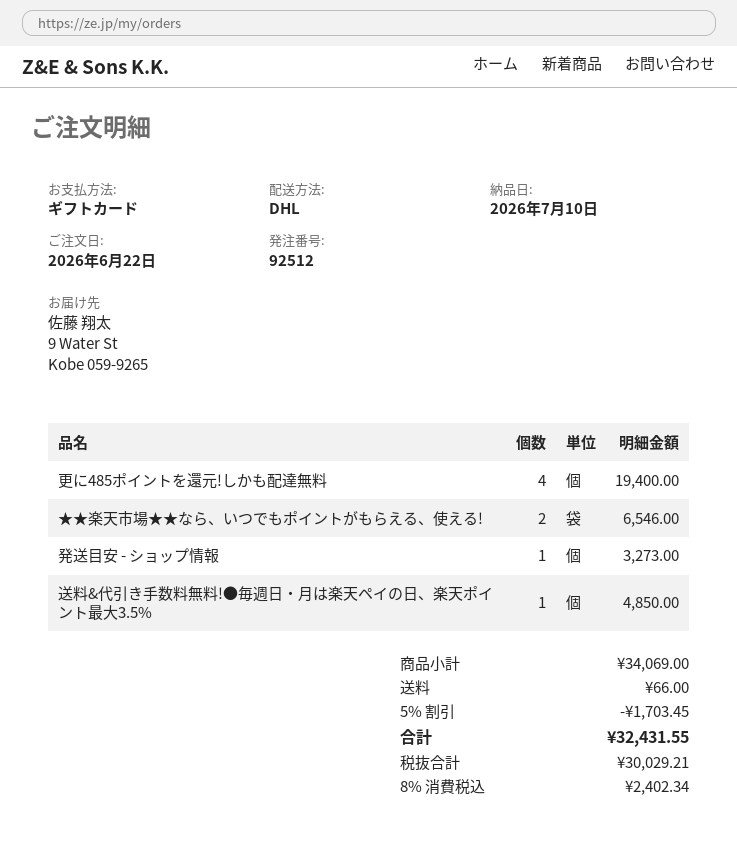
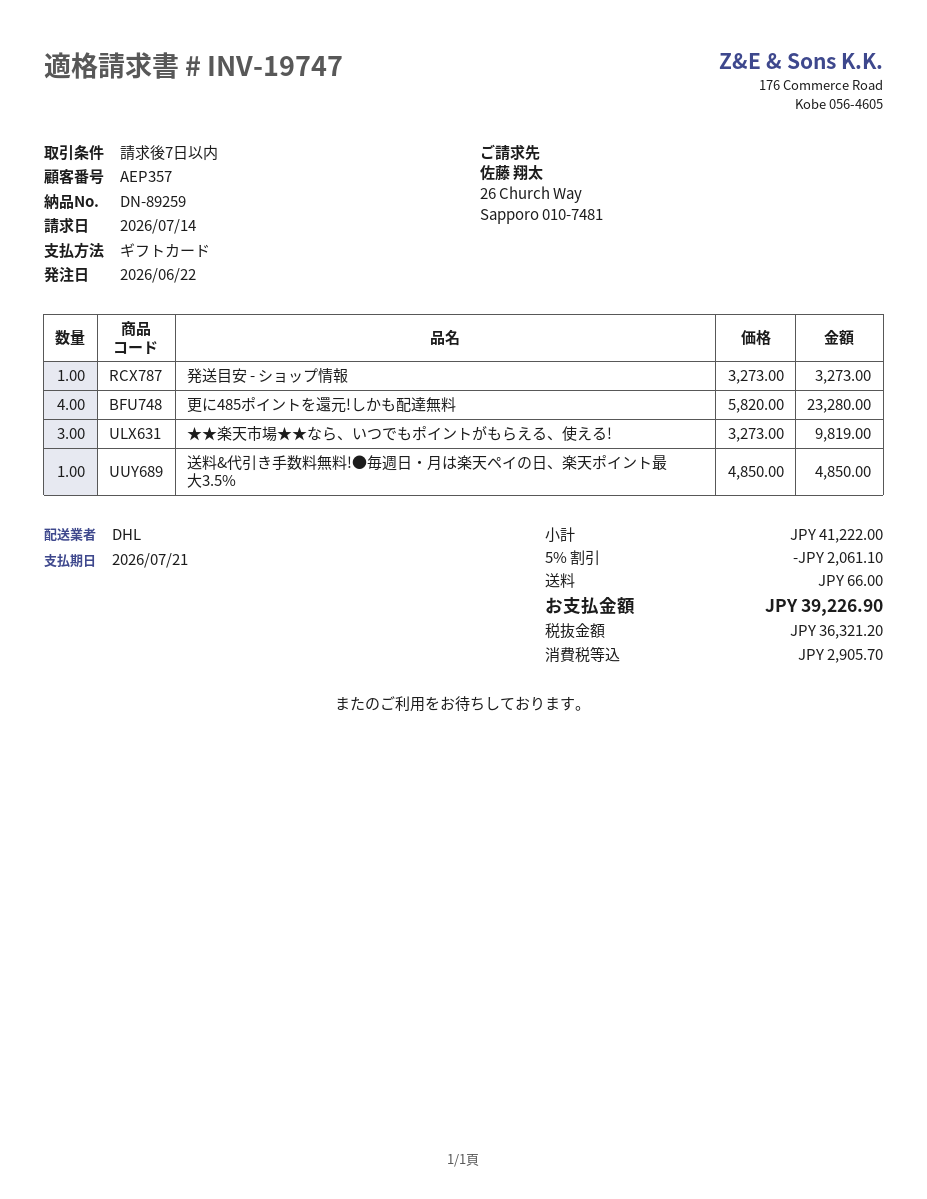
更に485ポイントを還元!しかも配達無料: 4 for 19400.00 -> 4 for 23280.00
★★楽天市場★★なら、いつでもポイントがもらえる、使える!: 2 for 6546.00 -> 3 for 9819.00
subtotal: 34069.00 -> 41222.00
discount: 5% = 1703.45 -> 5% = 2061.10
net: 30029.21 -> 36321.20
tax: 2402.34 -> 2905.70
total: 32431.55 -> 39226.90

